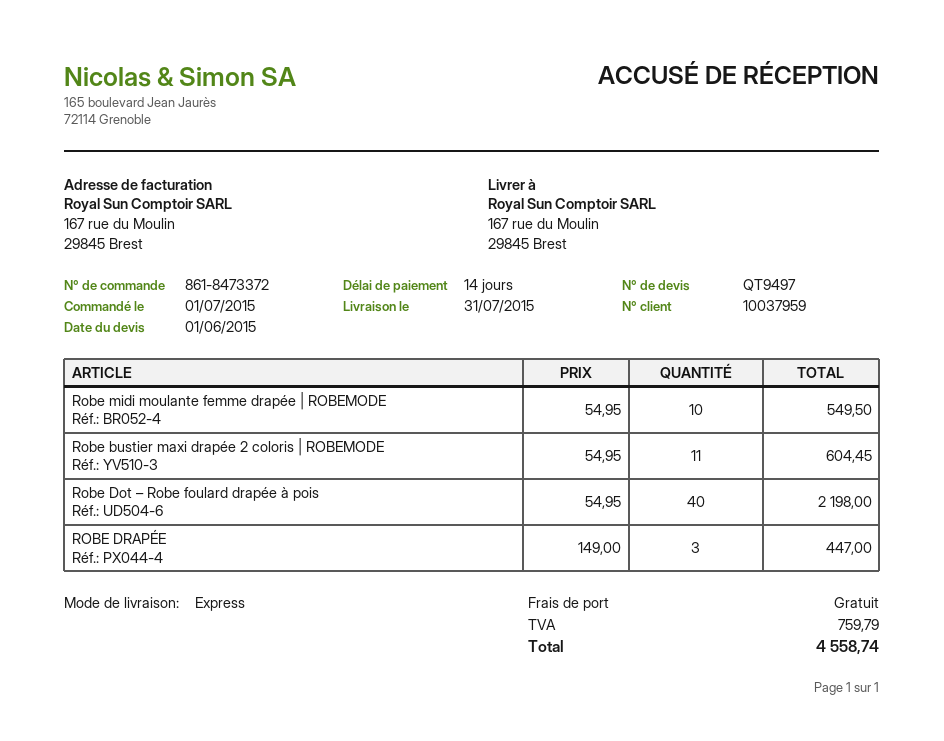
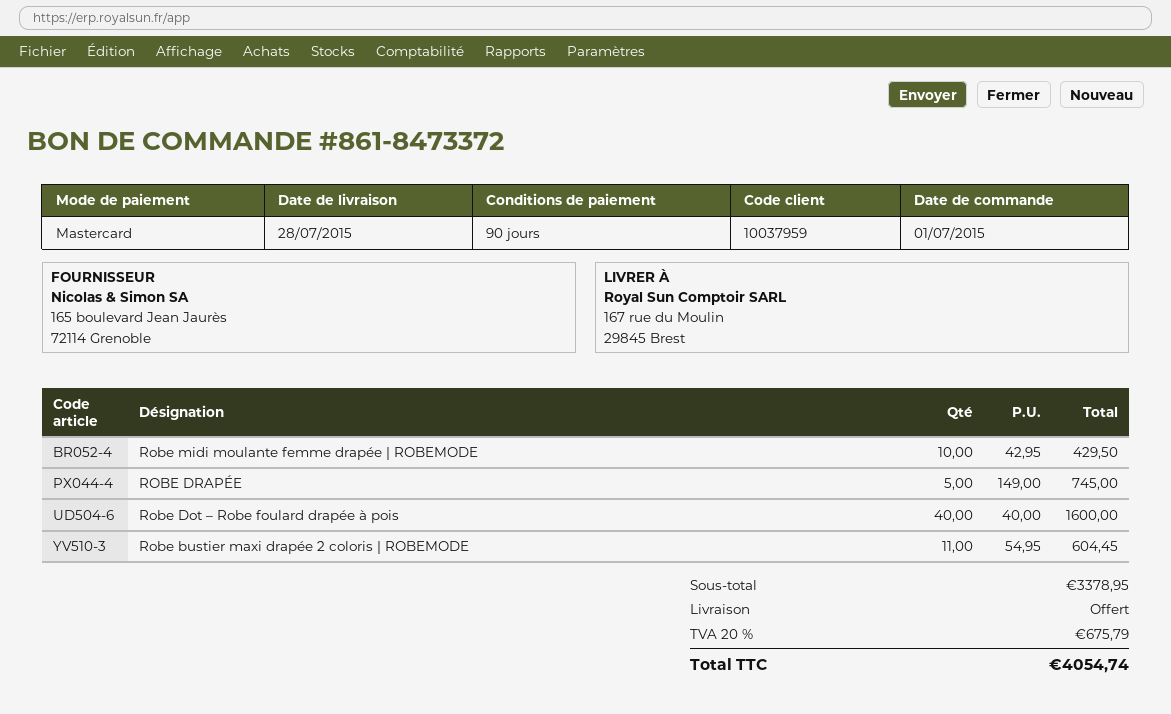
delivery date: 2015-07-31 -> 2015-07-28
payment terms: 14 days -> 90 days
Robe midi moulante femme drapée | ROBEMODE: 10 x 54.95 = 549.50 -> 10 x 42.95 = 429.50
Robe Dot – Robe foulard drapée à pois: 40 x 54.95 = 2198.00 -> 40 x 40.00 = 1600.00
ROBE DRAPÉE: 3 x 149.00 = 447.00 -> 5 x 149.00 = 745.00
tax: 759.79 -> 675.79
total: 4558.74 -> 4054.74

